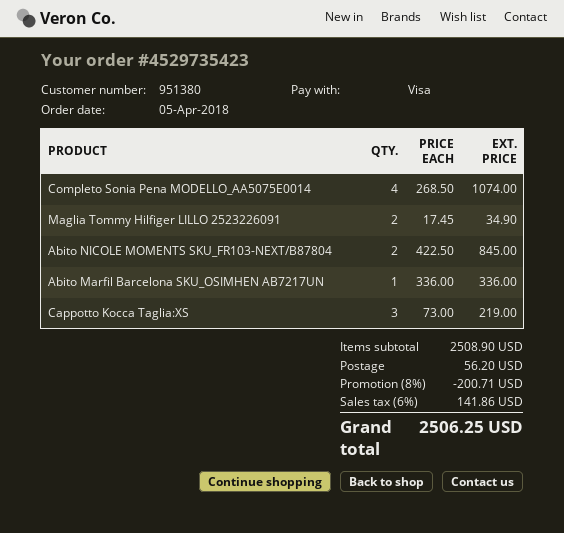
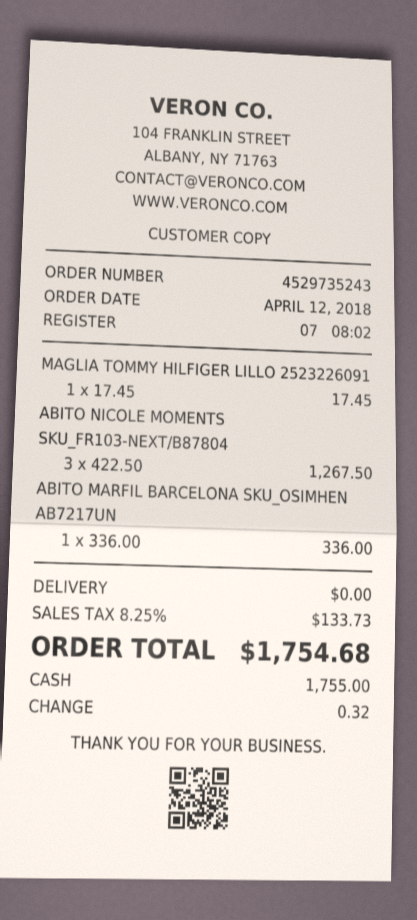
order number: 4529735423 -> 4529735243
order date: 2018-04-05 -> 2018-04-12
payment method: Visa -> cash
Completo Sonia Pena MODELLO_AA5075E0014: 4 x 268.50 = 1074.00 -> none
Maglia Tommy Hilfiger LILLO 2523226091: 2 x 17.45 = 34.90 -> 1 x 17.45 = 17.45
Abito NICOLE MOMENTS SKU_FR103-NEXT/B87804: 2 x 422.50 = 845.00 -> 3 x 422.50 = 1267.50
Cappotto Kocca Taglia:XS: 3 x 73.00 = 219.00 -> none
discount: 8% = 200.71 -> none
shipping: 56.20 -> 0.00
tax: 6% = 141.86 -> 8.25% = 133.73
total: 2506.25 -> 1754.68

